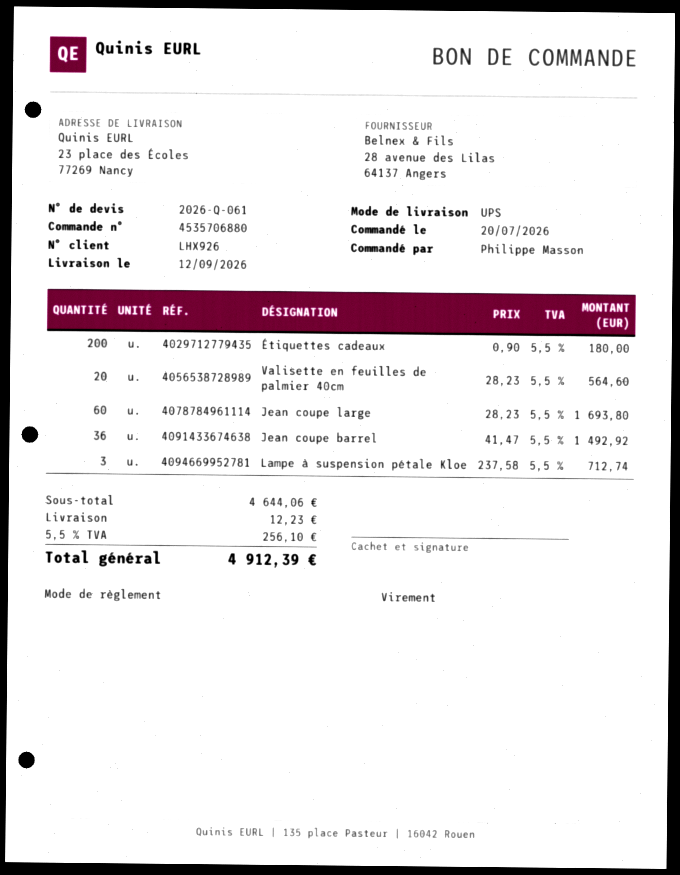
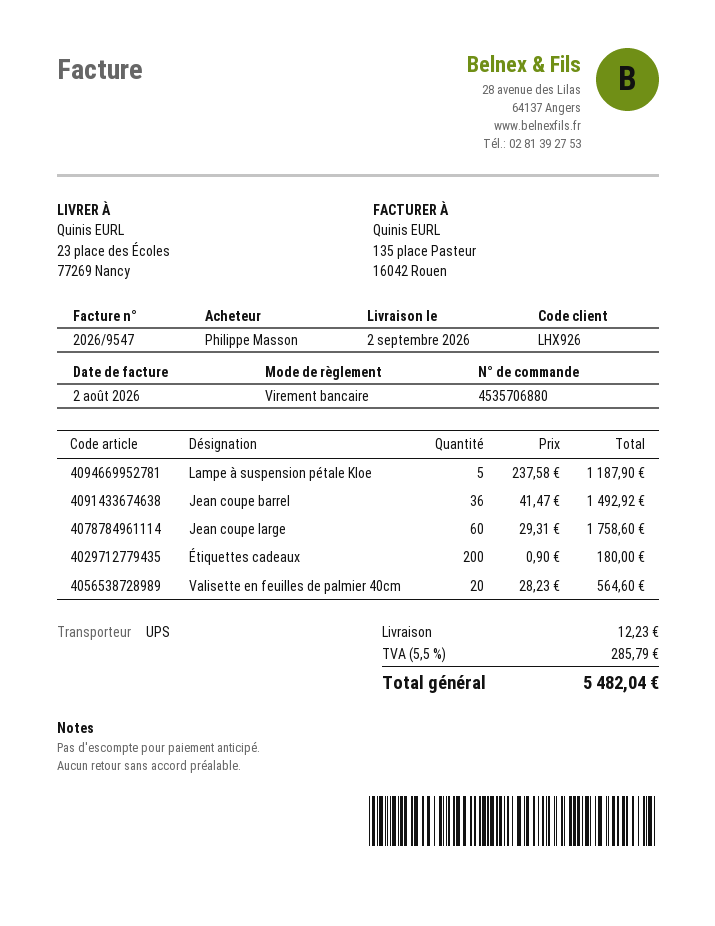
delivery date: 2026-09-12 -> 2026-09-02
Jean coupe large: 60 x 28.23 = 1693.80 -> 60 x 29.31 = 1758.60
Lampe à suspension pétale Kloe: 3 x 237.58 = 712.74 -> 5 x 237.58 = 1187.90
tax: 5.5% = 256.10 -> 5.5% = 285.79
total: 4912.39 -> 5482.04

